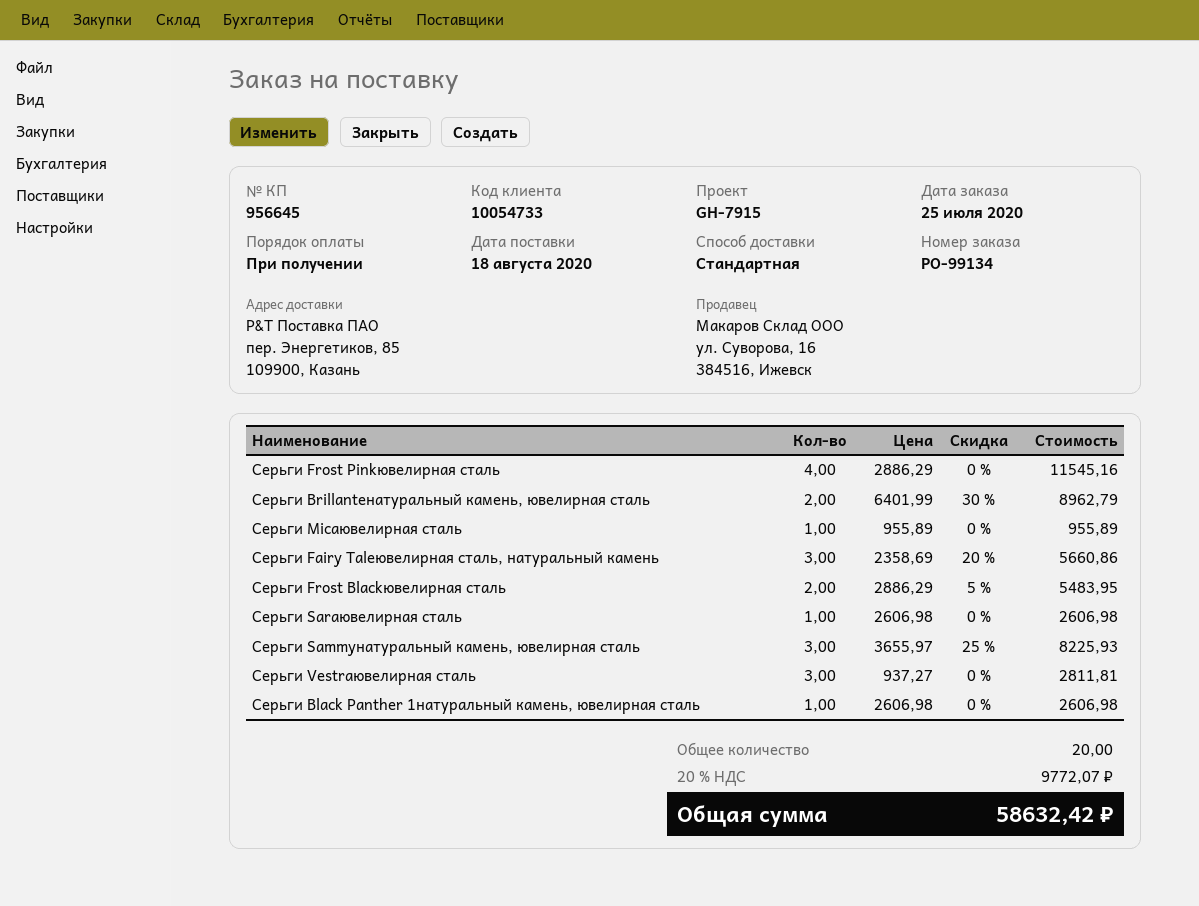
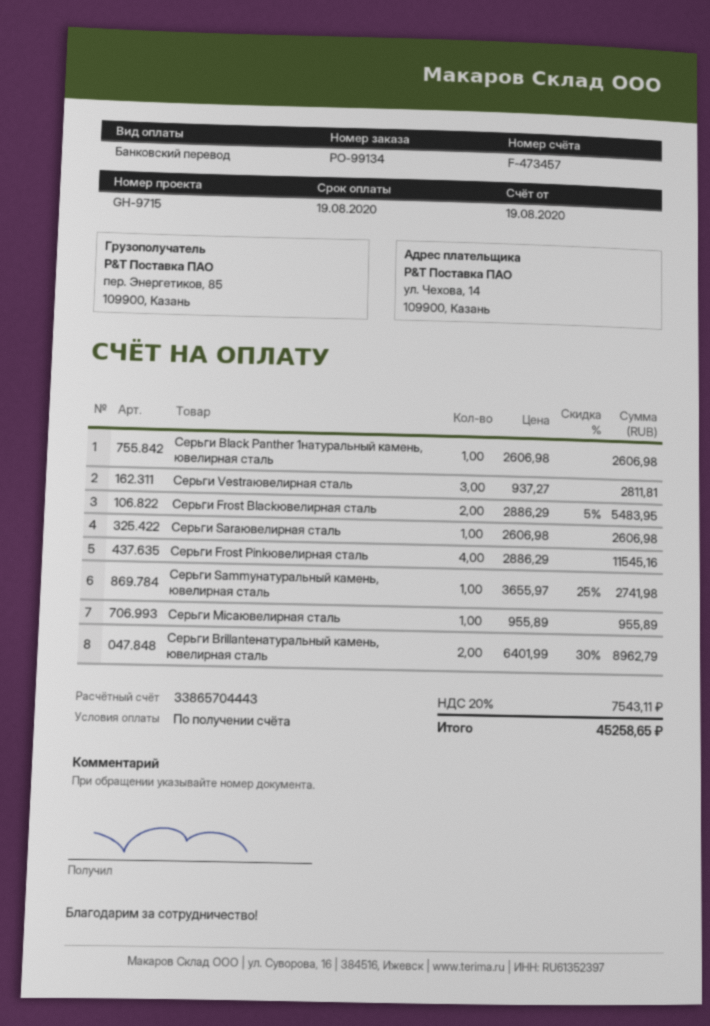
reference: GH-7915 -> GH-9715
Серьги Fairy Taleювелирная сталь, натуральный камень: 3 x 2358.69 - 20% = 5660.86 -> none
Серьги Sammyнатуральный камень, ювелирная сталь: 3 x 3655.97 - 25% = 8225.93 -> 1 x 3655.97 - 25% = 2741.98
tax: 20% = 9772.07 -> 20% = 7543.11
total: 58632.42 -> 45258.65

